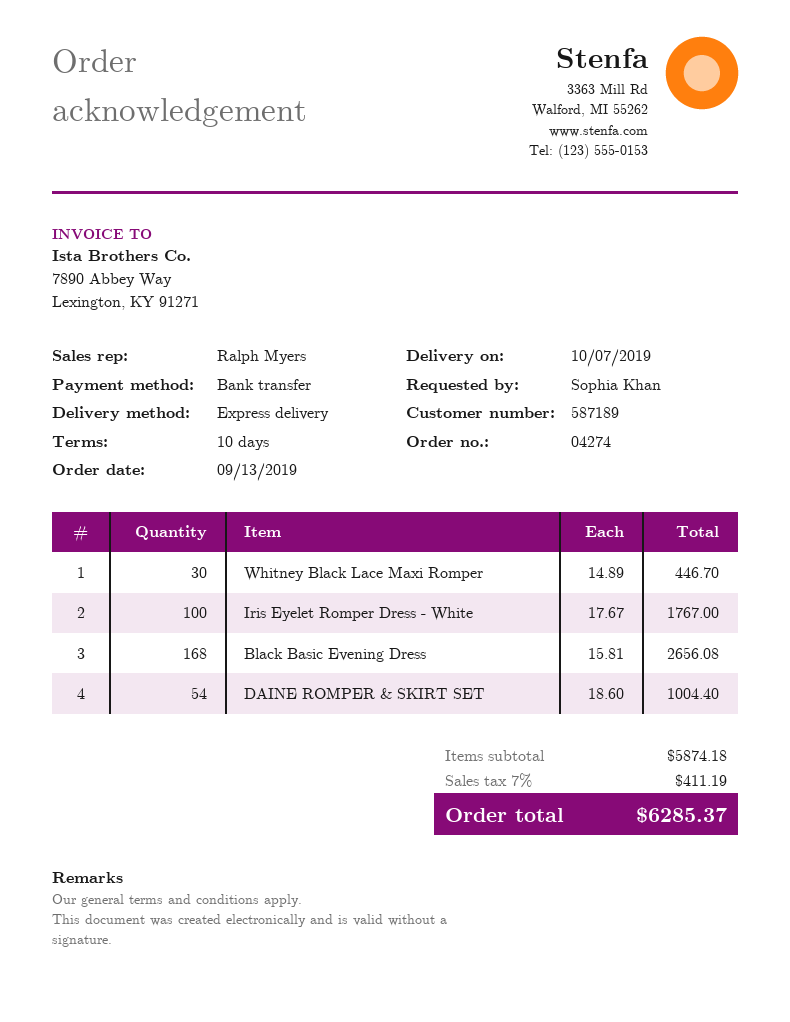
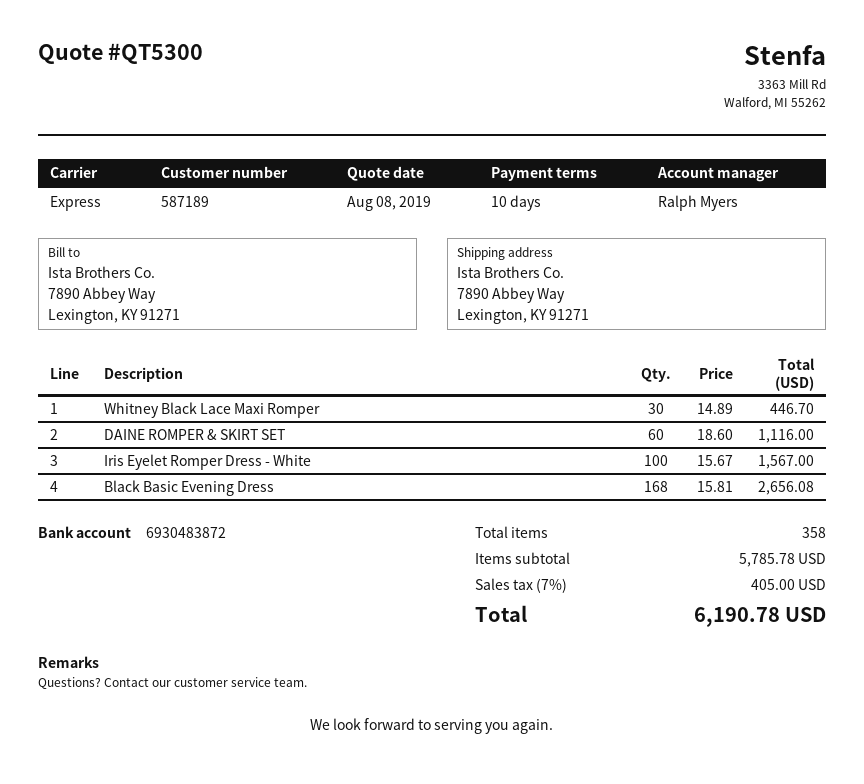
Iris Eyelet Romper Dress - White: 100 x 17.67 = 1767.00 -> 100 x 15.67 = 1567.00
DAINE ROMPER & SKIRT SET: 54 x 18.60 = 1004.40 -> 60 x 18.60 = 1116.00
subtotal: 5874.18 -> 5785.78
tax: 7% = 411.19 -> 7% = 405.00
total: 6285.37 -> 6190.78

